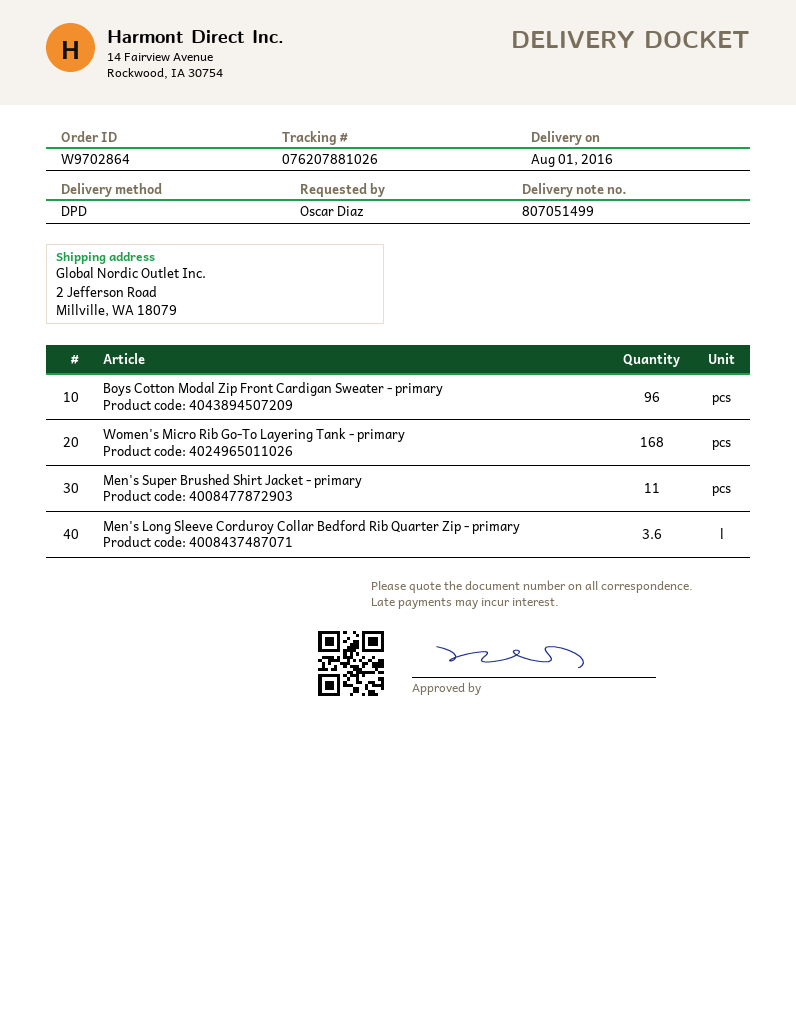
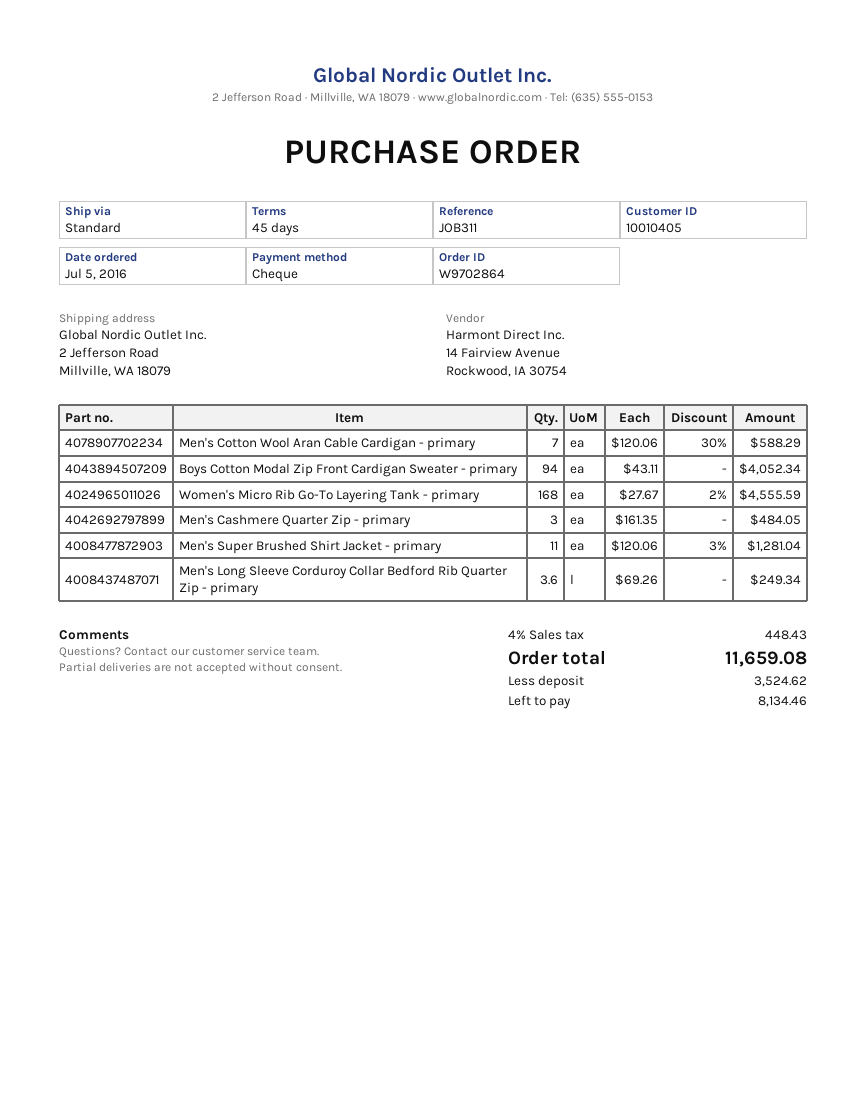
shipping method: DPD -> standard
Boys Cotton Modal Zip Front Cardigan Sweater - primary: 96 -> 94
Men's Cotton Wool Aran Cable Cardigan - primary: none -> 7
Men's Cashmere Quarter Zip - primary: none -> 3

